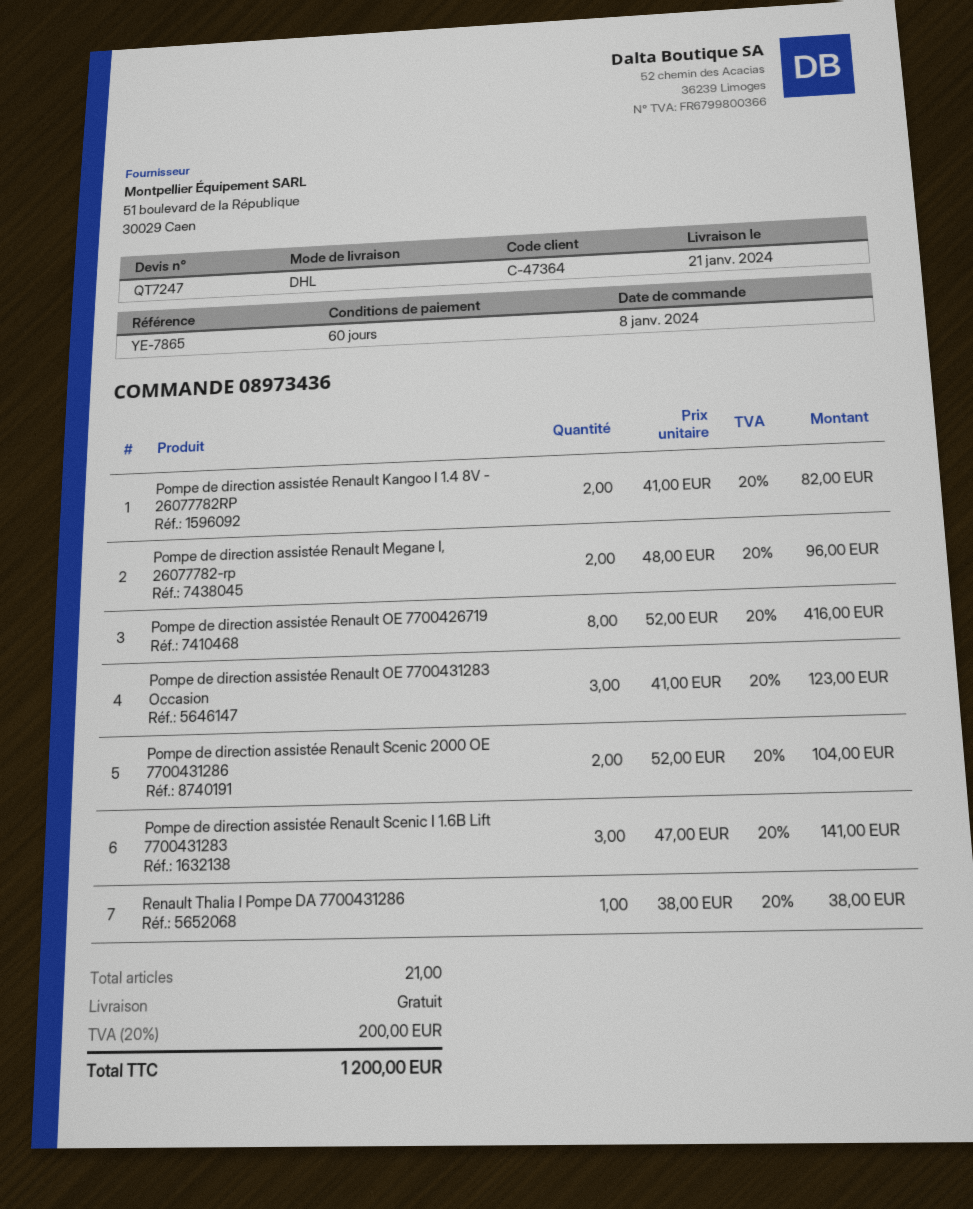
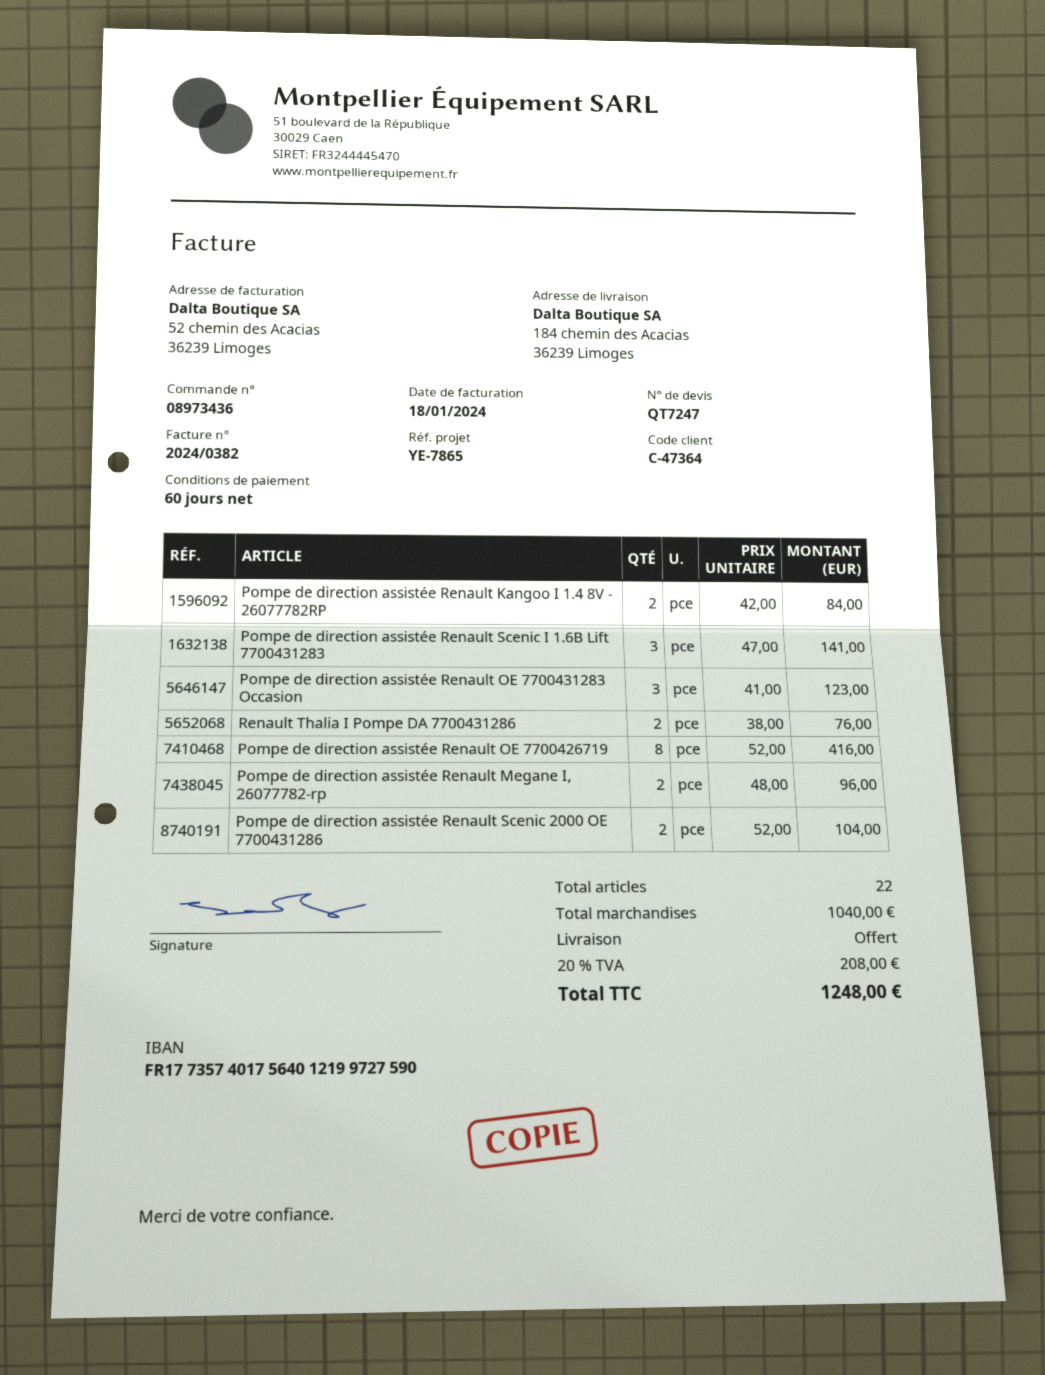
Pompe de direction assistée Renault Kangoo I 1.4 8V - 26077782RP: 2 x 41.00 = 82.00 -> 2 x 42.00 = 84.00
Renault Thalia I Pompe DA 7700431286: 1 x 38.00 = 38.00 -> 2 x 38.00 = 76.00
total quantity: 21 -> 22
tax: 20% = 200.00 -> 20% = 208.00
total: 1200.00 -> 1248.00

